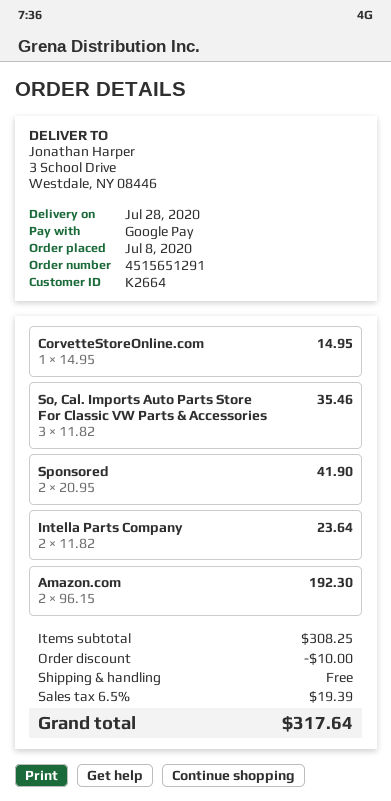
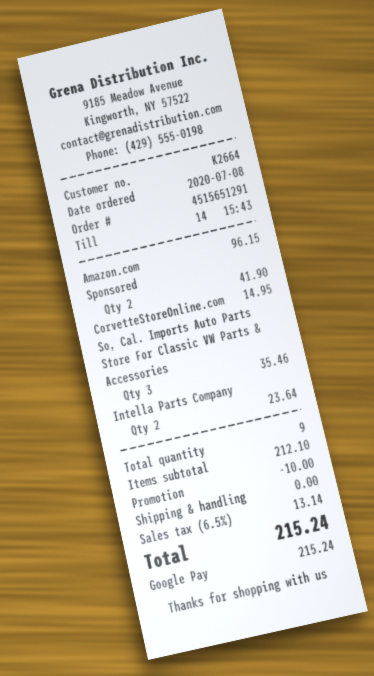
Amazon.com: 2 for 192.30 -> 1 for 96.15
subtotal: 308.25 -> 212.10
tax: 6.5% = 19.39 -> 6.5% = 13.14
total: 317.64 -> 215.24

